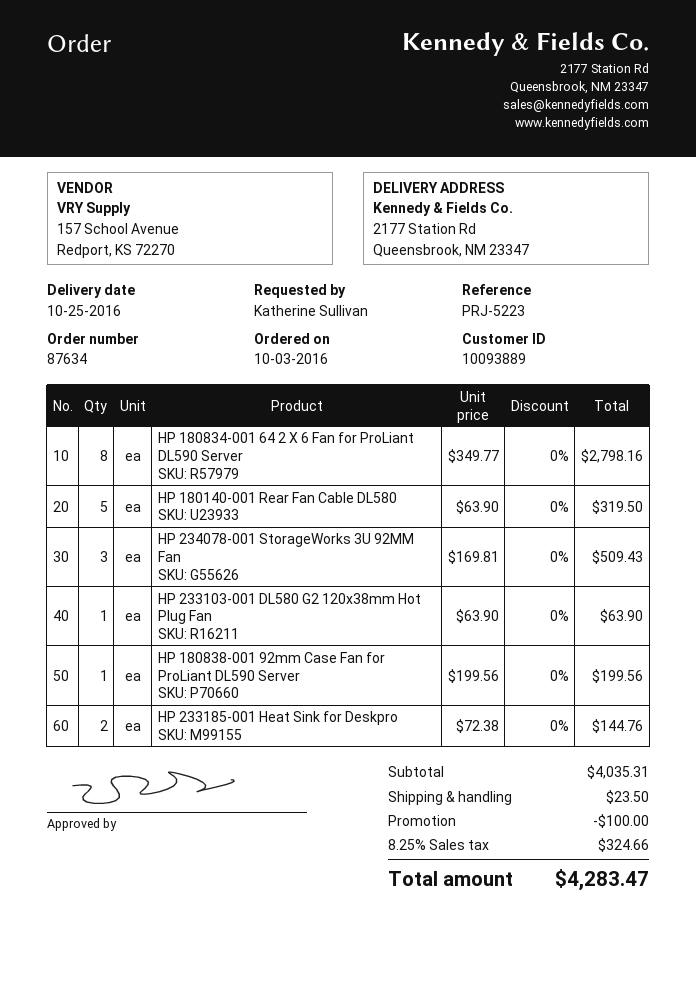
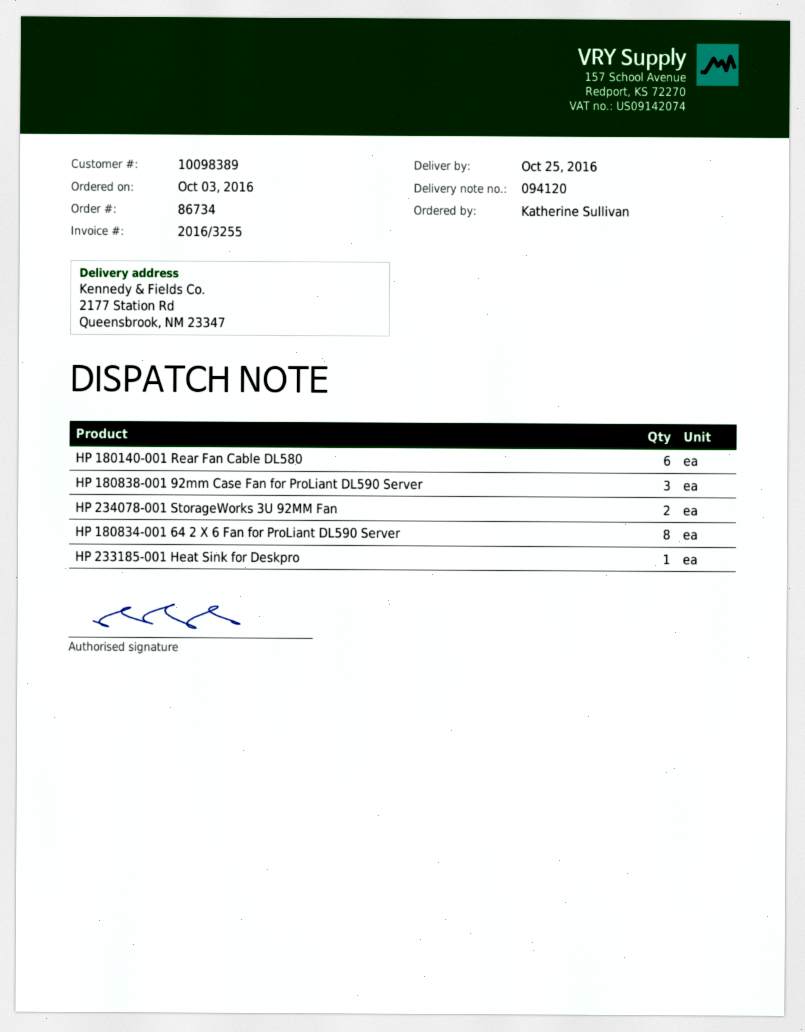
order number: 87634 -> 86734
customer number: 10093889 -> 10098389
HP 180140-001 Rear Fan Cable DL580: 5 -> 6
HP 234078-001 StorageWorks 3U 92MM Fan: 3 -> 2
HP 233103-001 DL580 G2 120x38mm Hot Plug Fan: 1 -> none
HP 180838-001 92mm Case Fan for ProLiant DL590 Server: 1 -> 3
HP 233185-001 Heat Sink for Deskpro: 2 -> 1

